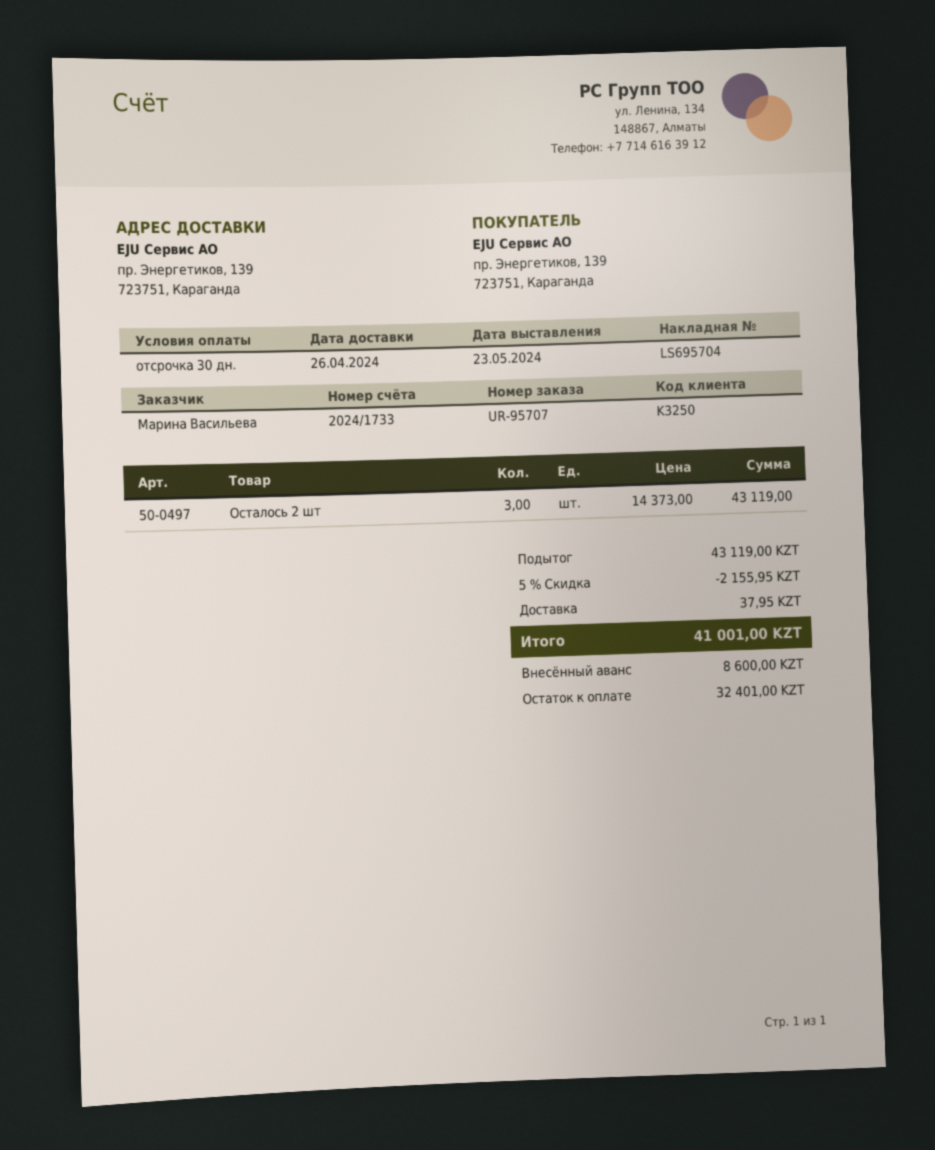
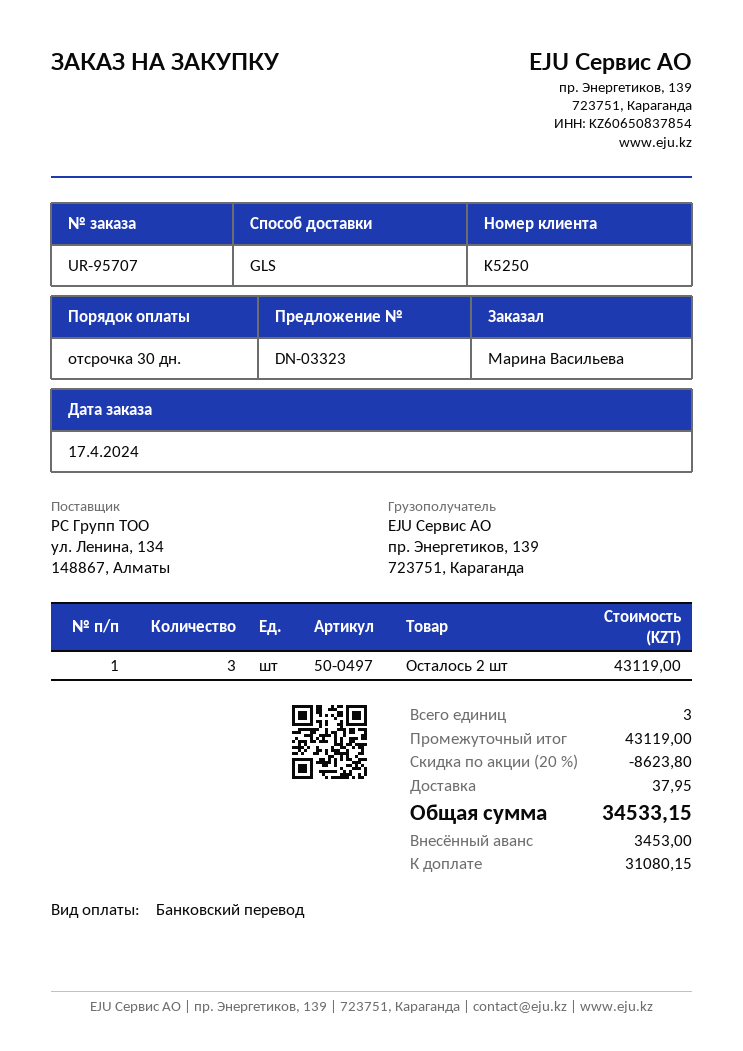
customer number: K3250 -> K5250
discount: 5% = 2155.95 -> 20% = 8623.80
total: 41001.00 -> 34533.15
deposit: 8600.00 -> 3453.00
balance: 32401.00 -> 31080.15

